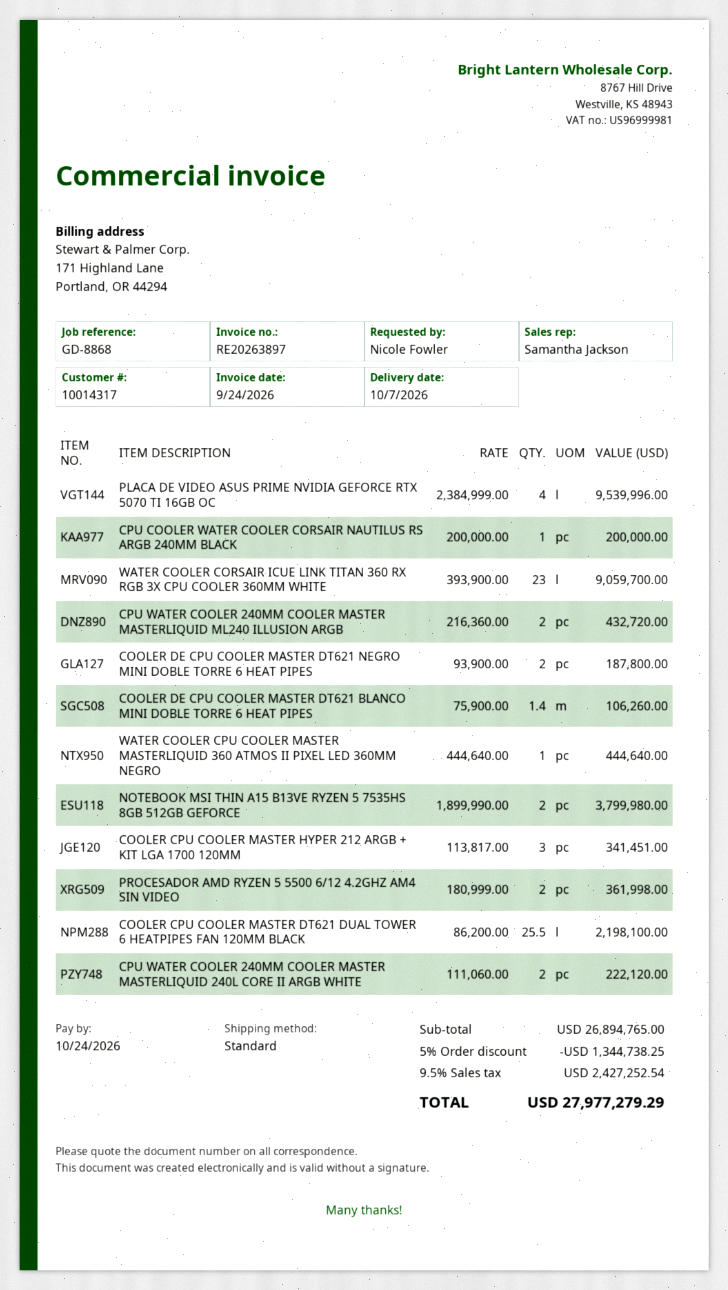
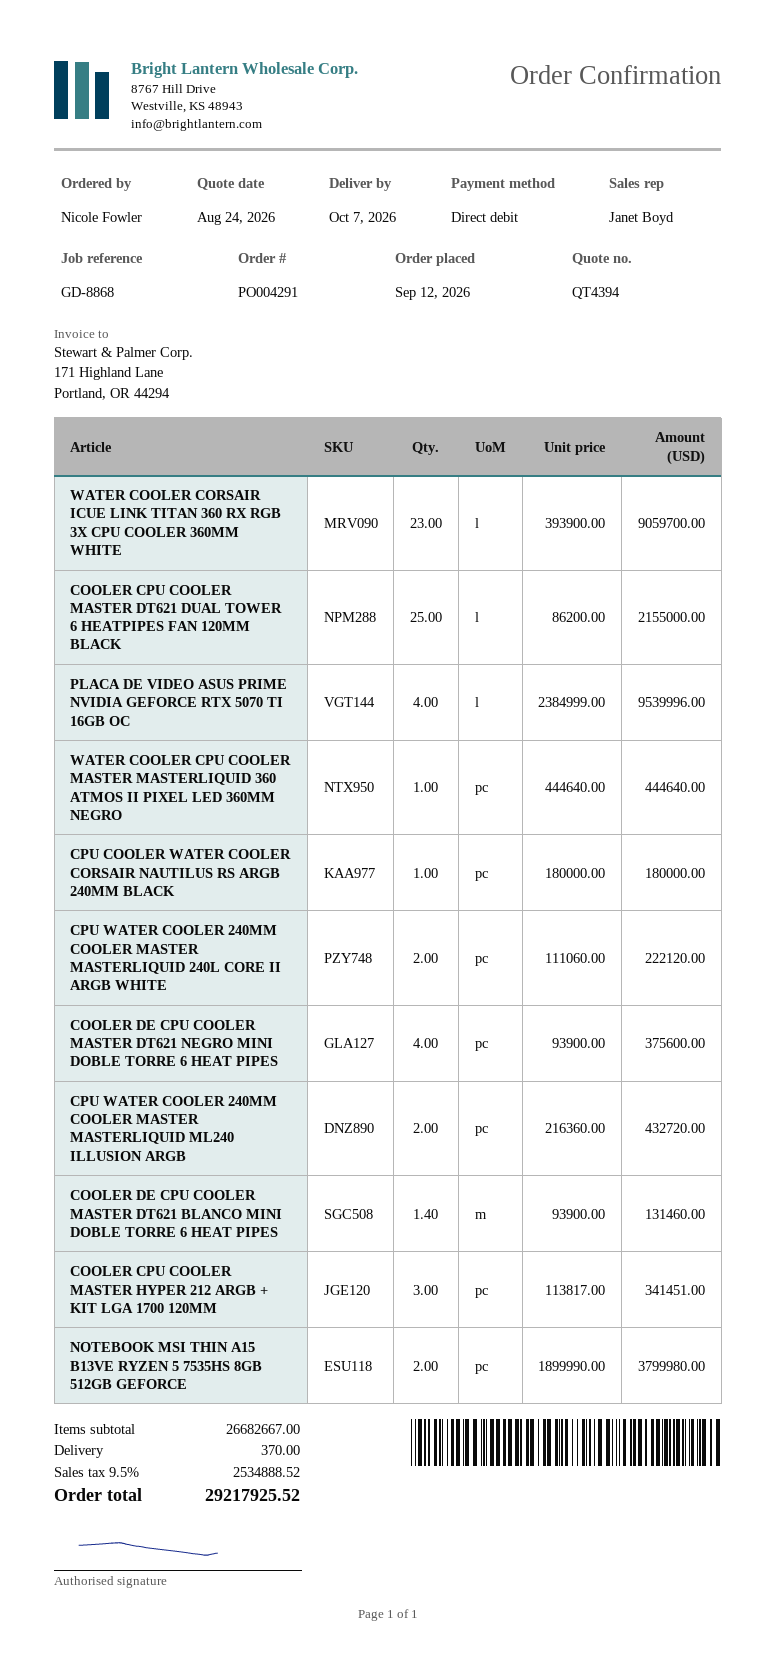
sales rep: Samantha Jackson -> Janet Boyd
CPU COOLER WATER COOLER CORSAIR NAUTILUS RS ARGB 240MM BLACK: 1 x 200000.00 = 200000.00 -> 1 x 180000.00 = 180000.00
COOLER DE CPU COOLER MASTER DT621 NEGRO MINI DOBLE TORRE 6 HEAT PIPES: 2 x 93900.00 = 187800.00 -> 4 x 93900.00 = 375600.00
COOLER DE CPU COOLER MASTER DT621 BLANCO MINI DOBLE TORRE 6 HEAT PIPES: 1.4 x 75900.00 = 106260.00 -> 1.4 x 93900.00 = 131460.00
PROCESADOR AMD RYZEN 5 5500 6/12 4.2GHZ AM4 SIN VIDEO: 2 x 180999.00 = 361998.00 -> none
COOLER CPU COOLER MASTER DT621 DUAL TOWER 6 HEATPIPES FAN 120MM BLACK: 25.5 x 86200.00 = 2198100.00 -> 25 x 86200.00 = 2155000.00
subtotal: 26894765.00 -> 26682667.00
discount: 5% = 1344738.25 -> none
shipping: none -> 370.00
tax: 9.5% = 2427252.54 -> 9.5% = 2534888.52
total: 27977279.29 -> 29217925.52

